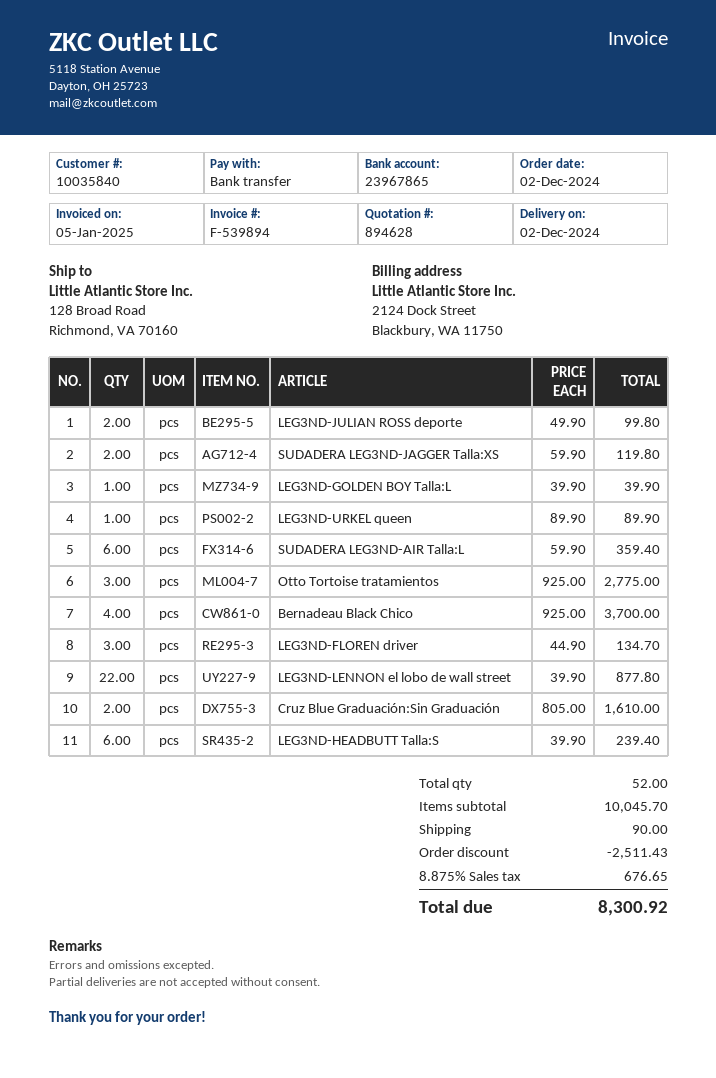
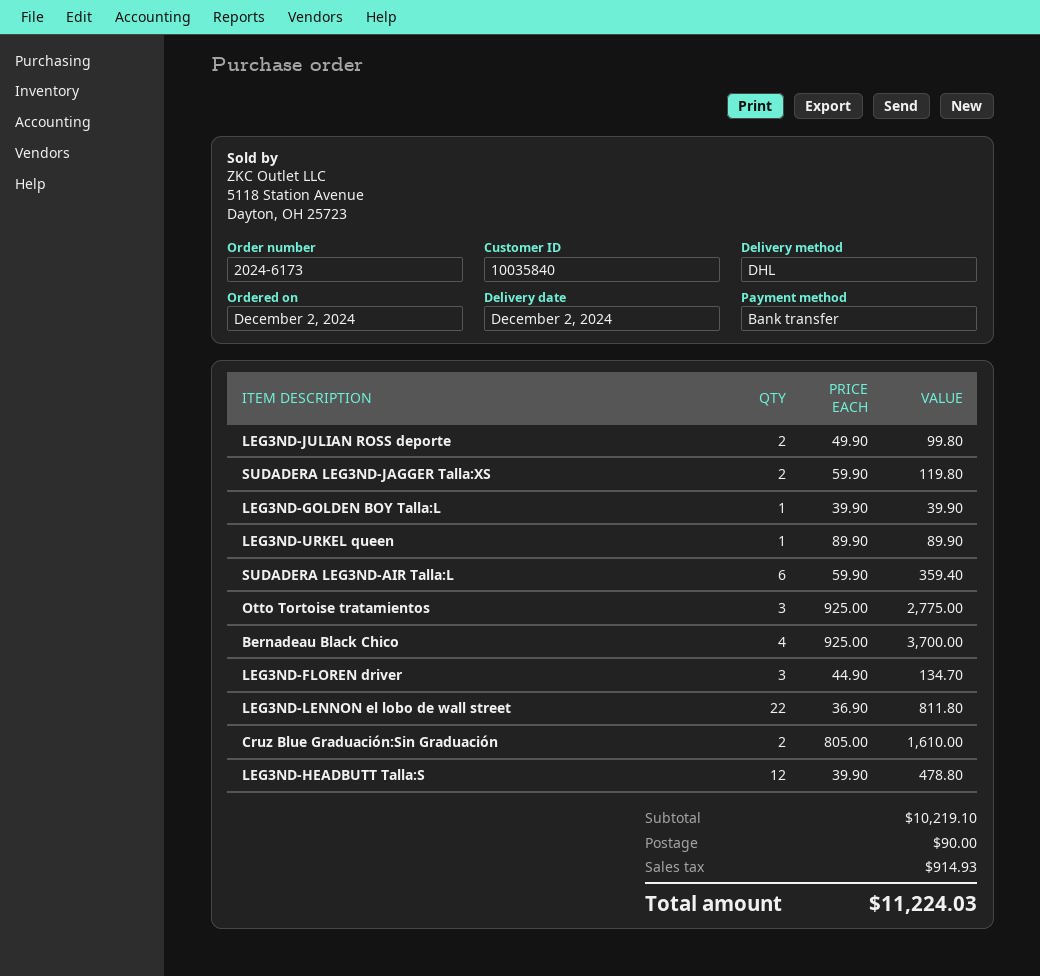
LEG3ND-LENNON el lobo de wall street: 22 x 39.90 = 877.80 -> 22 x 36.90 = 811.80
LEG3ND-HEADBUTT Talla:S: 6 x 39.90 = 239.40 -> 12 x 39.90 = 478.80
subtotal: 10045.70 -> 10219.10
discount: 2511.43 -> none
tax: 676.65 -> 914.93
total: 8300.92 -> 11224.03

